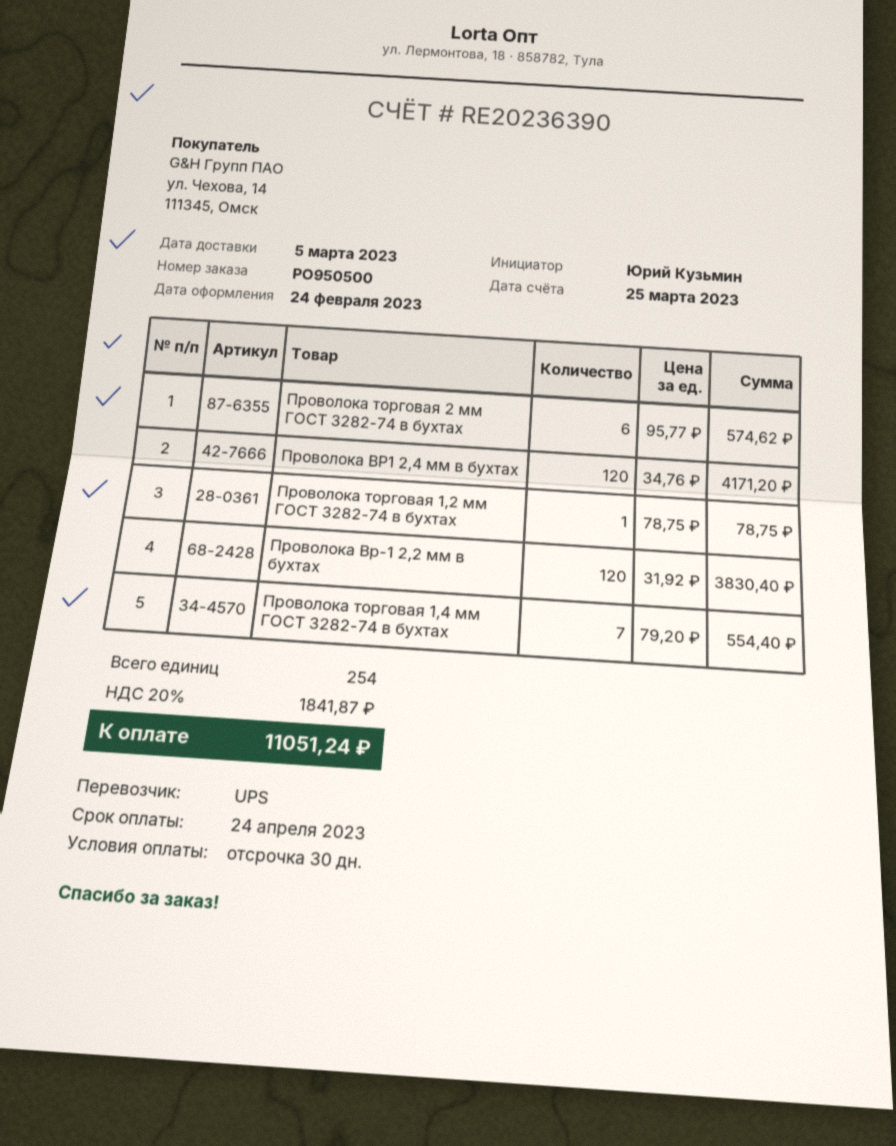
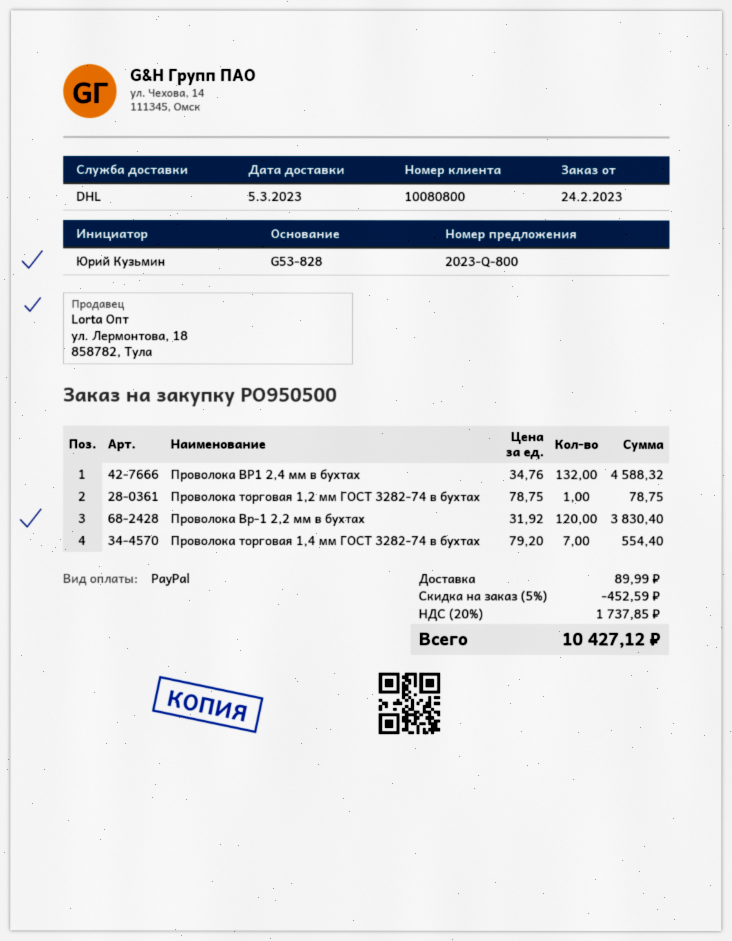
shipping method: UPS -> DHL
Проволока торговая 2 мм ГОСТ 3282-74 в бухтах: 6 x 95.77 = 574.62 -> none
Проволока ВР1 2,4 мм в бухтах: 120 x 34.76 = 4171.20 -> 132 x 34.76 = 4588.32
discount: none -> 5% = 452.59
shipping: none -> 89.99
tax: 20% = 1841.87 -> 20% = 1737.85
total: 11051.24 -> 10427.12

